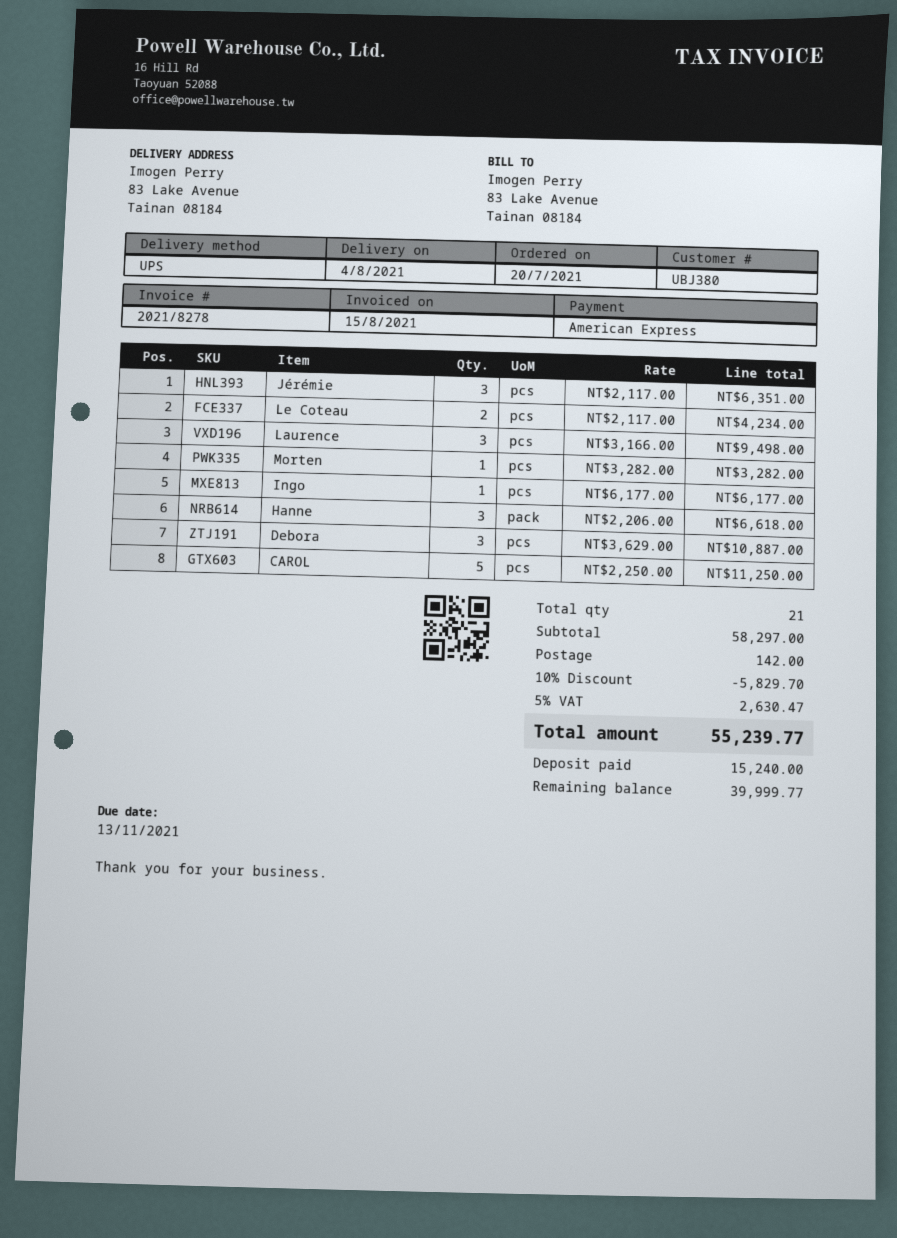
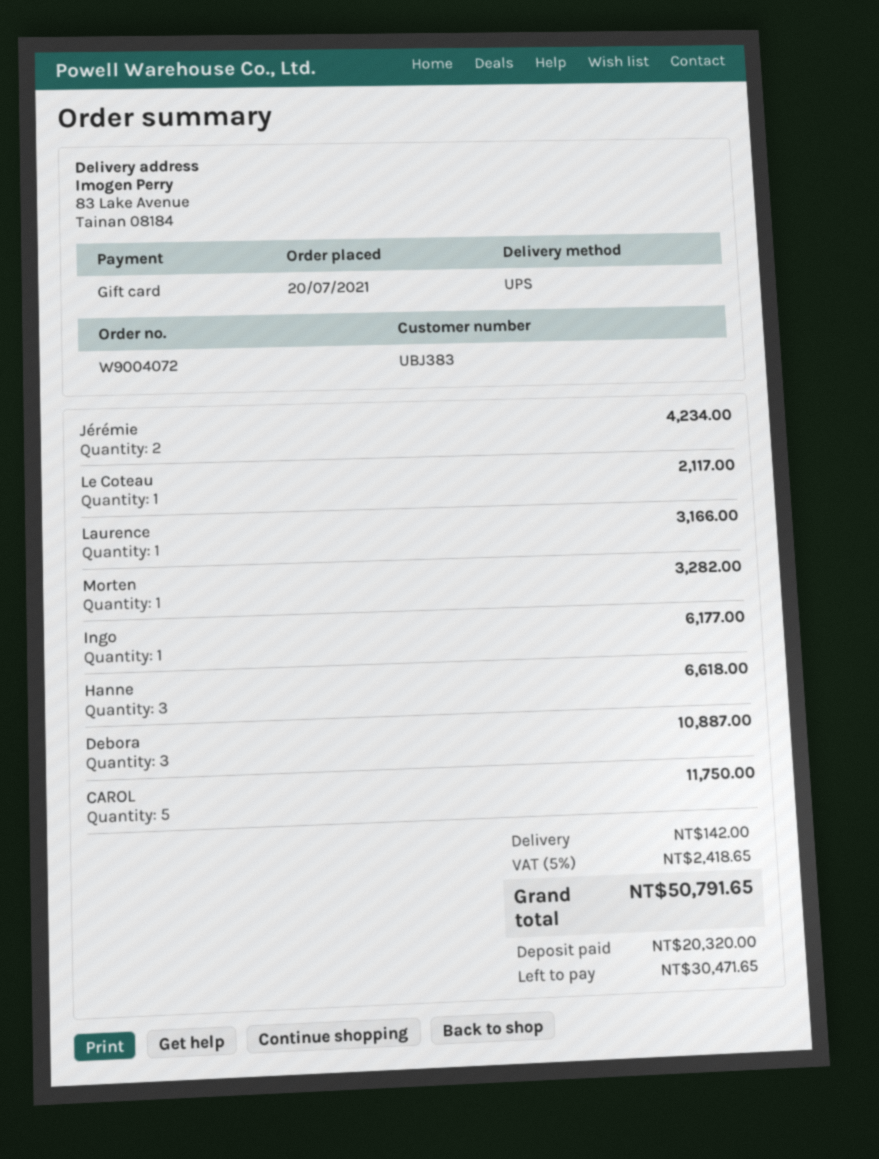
customer number: UBJ380 -> UBJ383
payment method: American Express -> gift card
Jérémie: 3 for 6351.00 -> 2 for 4234.00
Le Coteau: 2 for 4234.00 -> 1 for 2117.00
Laurence: 3 for 9498.00 -> 1 for 3166.00
CAROL: 5 for 11250.00 -> 5 for 11750.00
discount: 10% = 5829.70 -> none
tax: 5% = 2630.47 -> 5% = 2418.65
total: 55239.77 -> 50791.65
deposit: 15240.00 -> 20320.00
balance: 39999.77 -> 30471.65

